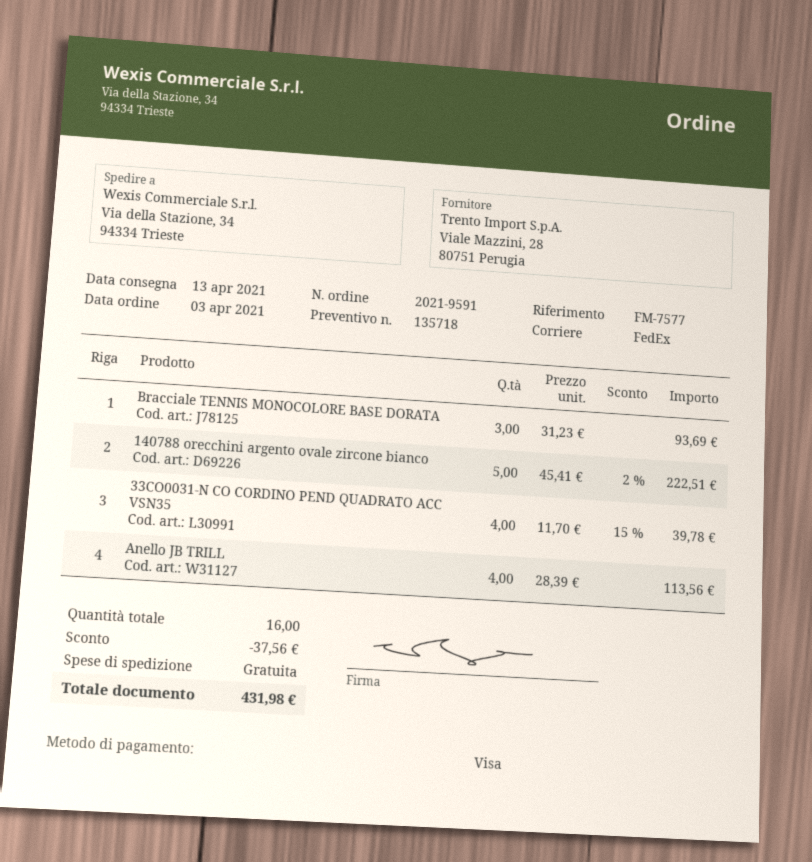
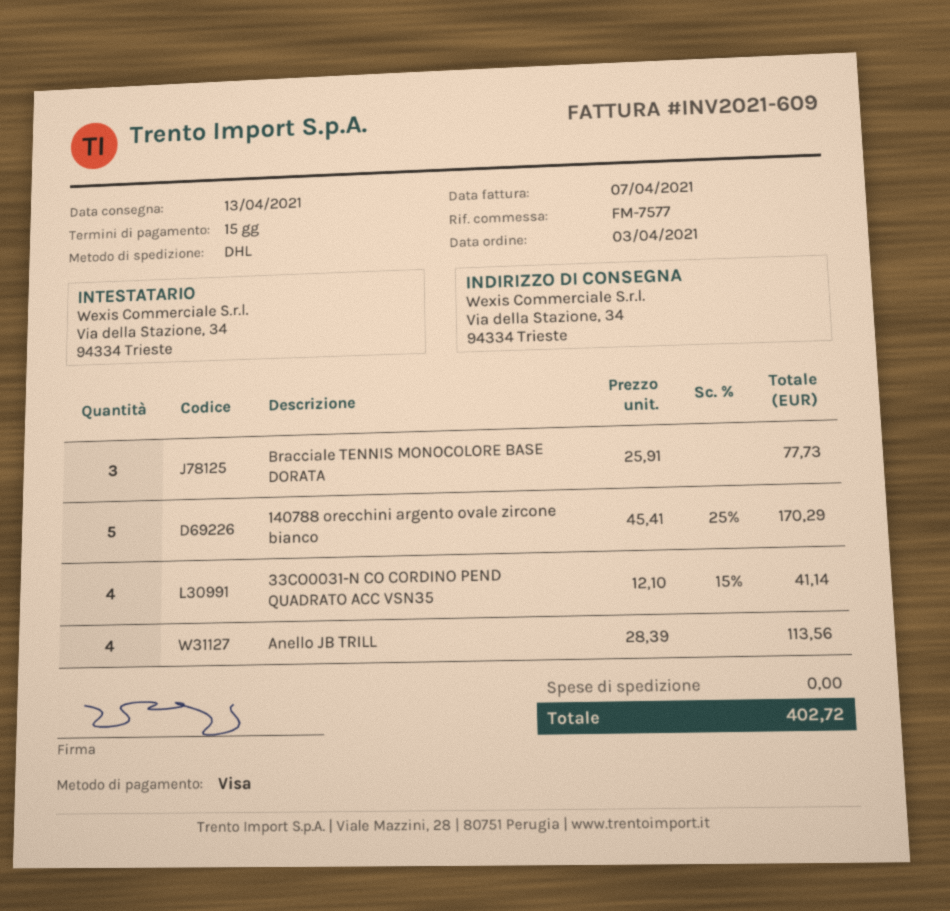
shipping method: FedEx -> DHL
Bracciale TENNIS MONOCOLORE BASE DORATA: 3 x 31.23 = 93.69 -> 3 x 25.91 = 77.73
140788 orecchini argento ovale zircone bianco: 5 x 45.41 - 2% = 222.51 -> 5 x 45.41 - 25% = 170.29
33CO0031-N CO CORDINO PEND QUADRATO ACC VSN35: 4 x 11.70 - 15% = 39.78 -> 4 x 12.10 - 15% = 41.14
discount: 37.56 -> none
total: 431.98 -> 402.72

